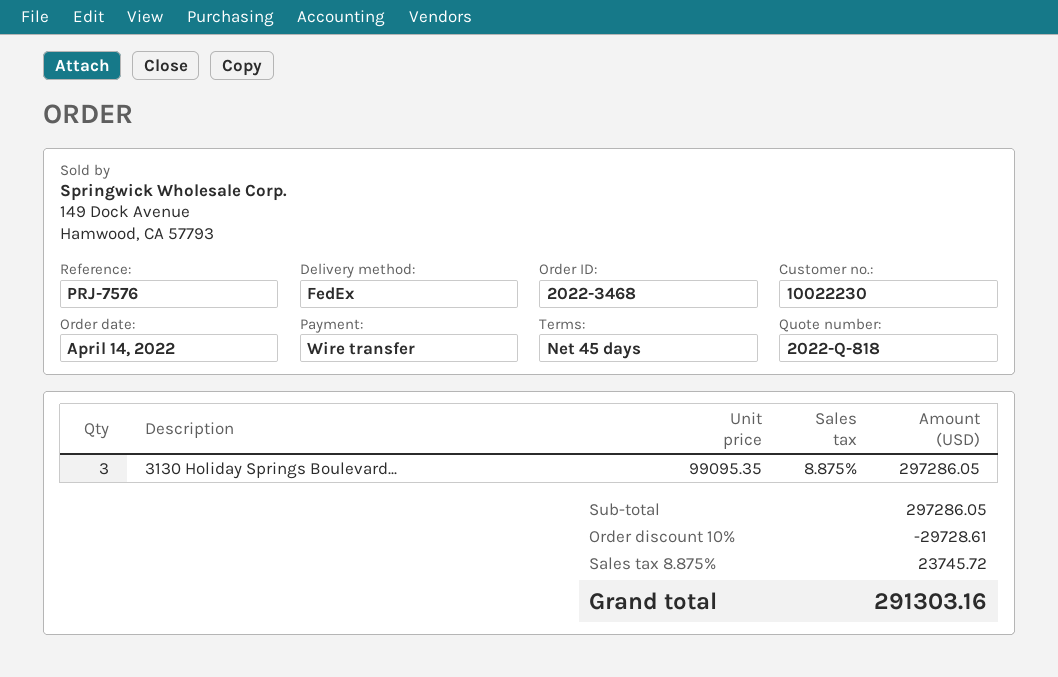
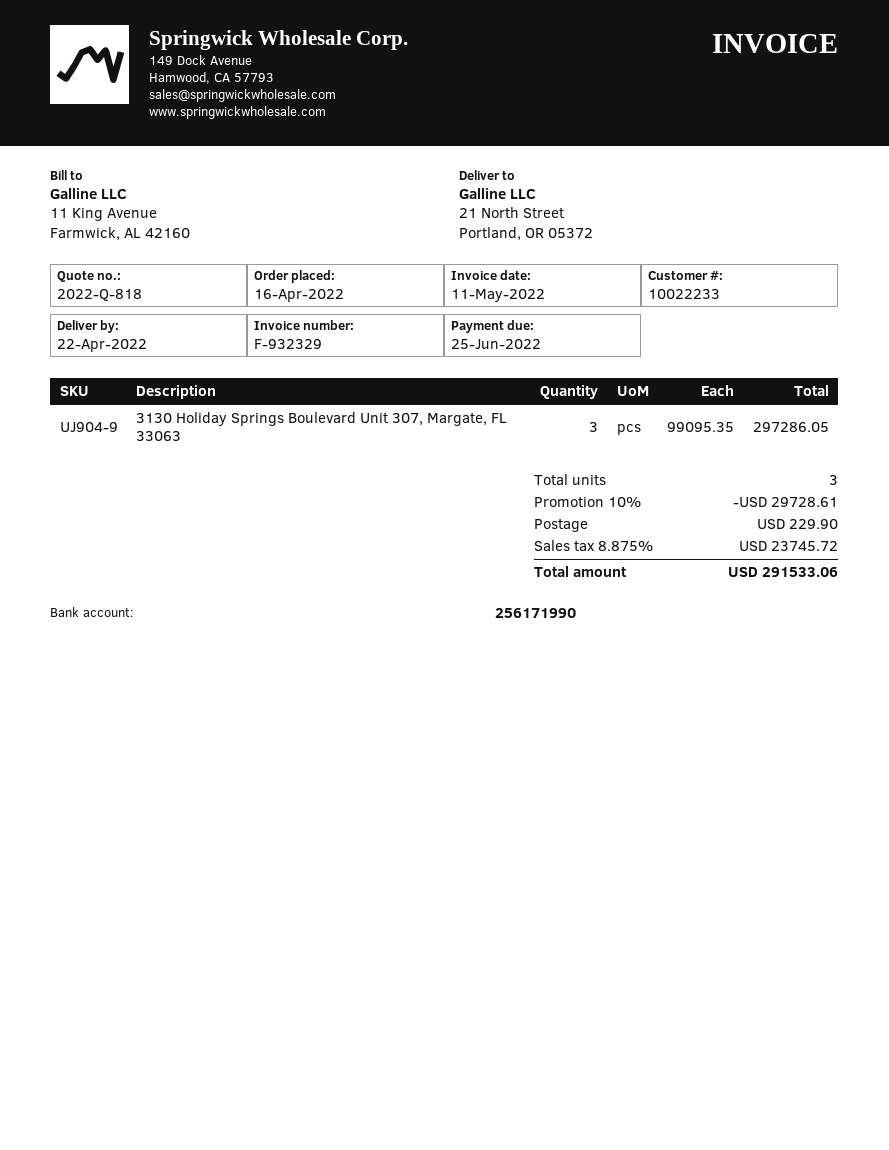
order date: 2022-04-14 -> 2022-04-16
customer number: 10022230 -> 10022233
shipping: none -> 229.90
total: 291303.16 -> 291533.06

